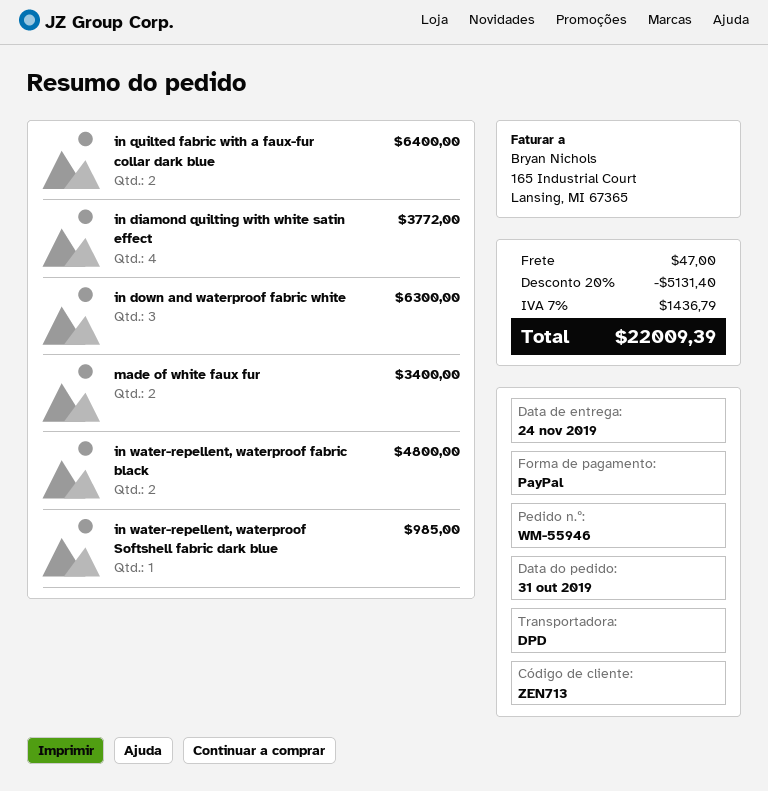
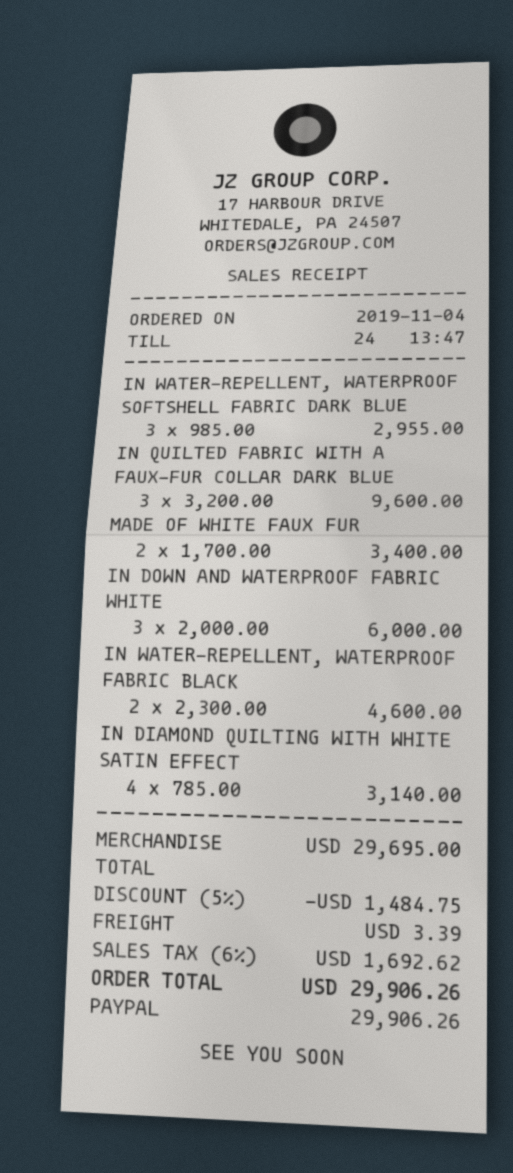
order date: 2019-10-31 -> 2019-11-04
in quilted fabric with a faux-fur collar dark blue: 2 for 6400.00 -> 3 for 9600.00
in diamond quilting with white satin effect: 4 for 3772.00 -> 4 for 3140.00
in down and waterproof fabric white: 3 for 6300.00 -> 3 for 6000.00
in water-repellent, waterproof fabric black: 2 for 4800.00 -> 2 for 4600.00
in water-repellent, waterproof Softshell fabric dark blue: 1 for 985.00 -> 3 for 2955.00
discount: 20% = 5131.40 -> 5% = 1484.75
shipping: 47.00 -> 3.39
tax: 7% = 1436.79 -> 6% = 1692.62
total: 22009.39 -> 29906.26

